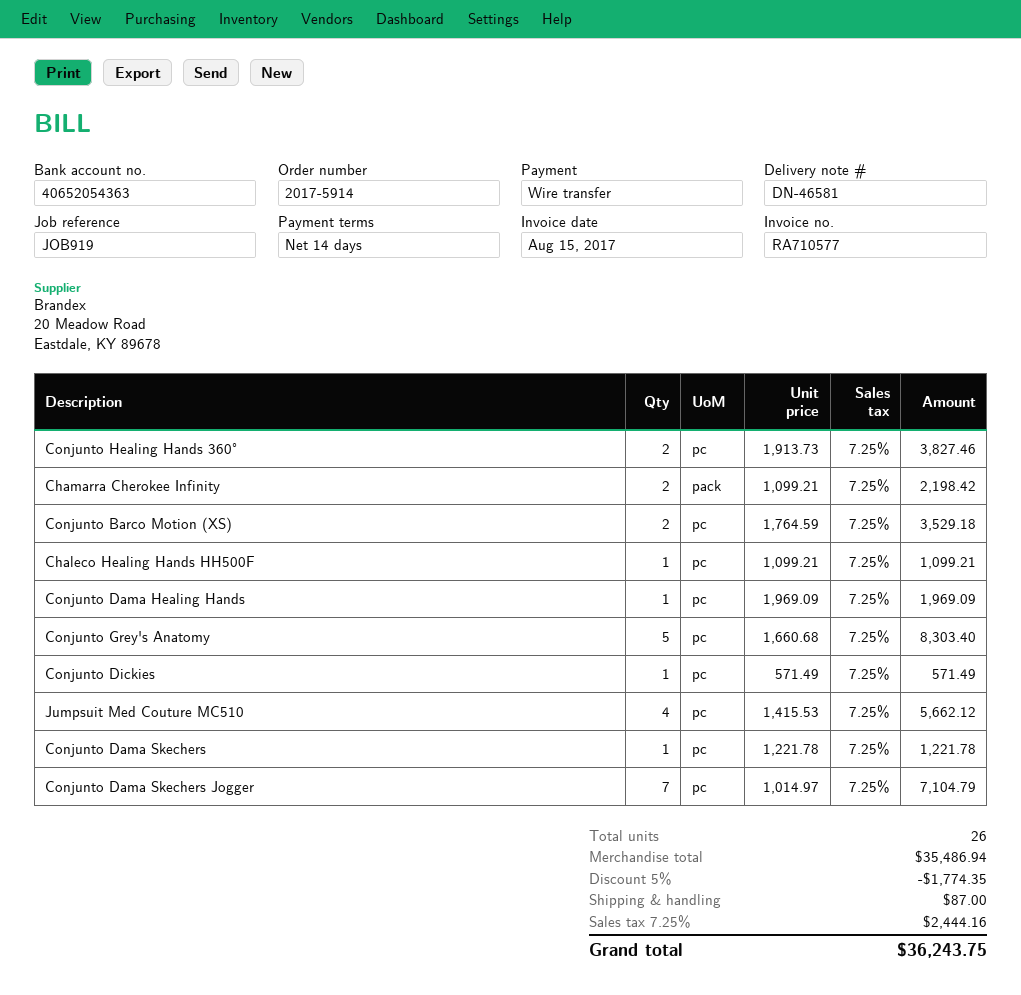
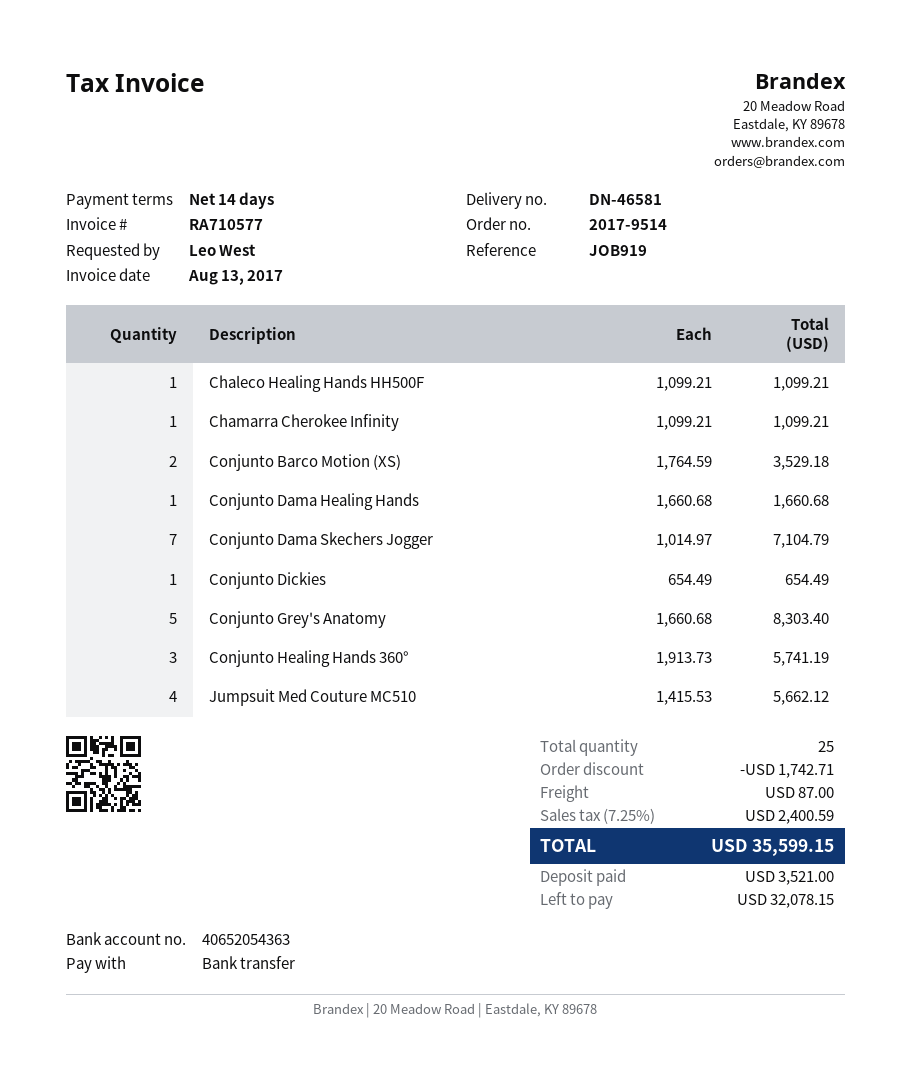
order number: 2017-5914 -> 2017-9514
invoice date: 2017-08-15 -> 2017-08-13
Conjunto Healing Hands 360°: 2 x 1913.73 = 3827.46 -> 3 x 1913.73 = 5741.19
Chamarra Cherokee Infinity: 2 x 1099.21 = 2198.42 -> 1 x 1099.21 = 1099.21
Conjunto Dama Healing Hands: 1 x 1969.09 = 1969.09 -> 1 x 1660.68 = 1660.68
Conjunto Dickies: 1 x 571.49 = 571.49 -> 1 x 654.49 = 654.49
Conjunto Dama Skechers: 1 x 1221.78 = 1221.78 -> none
total quantity: 26 -> 25
discount: 1774.35 -> 1742.71
tax: 7.25% = 2444.16 -> 7.25% = 2400.59
total: 36243.75 -> 35599.15

